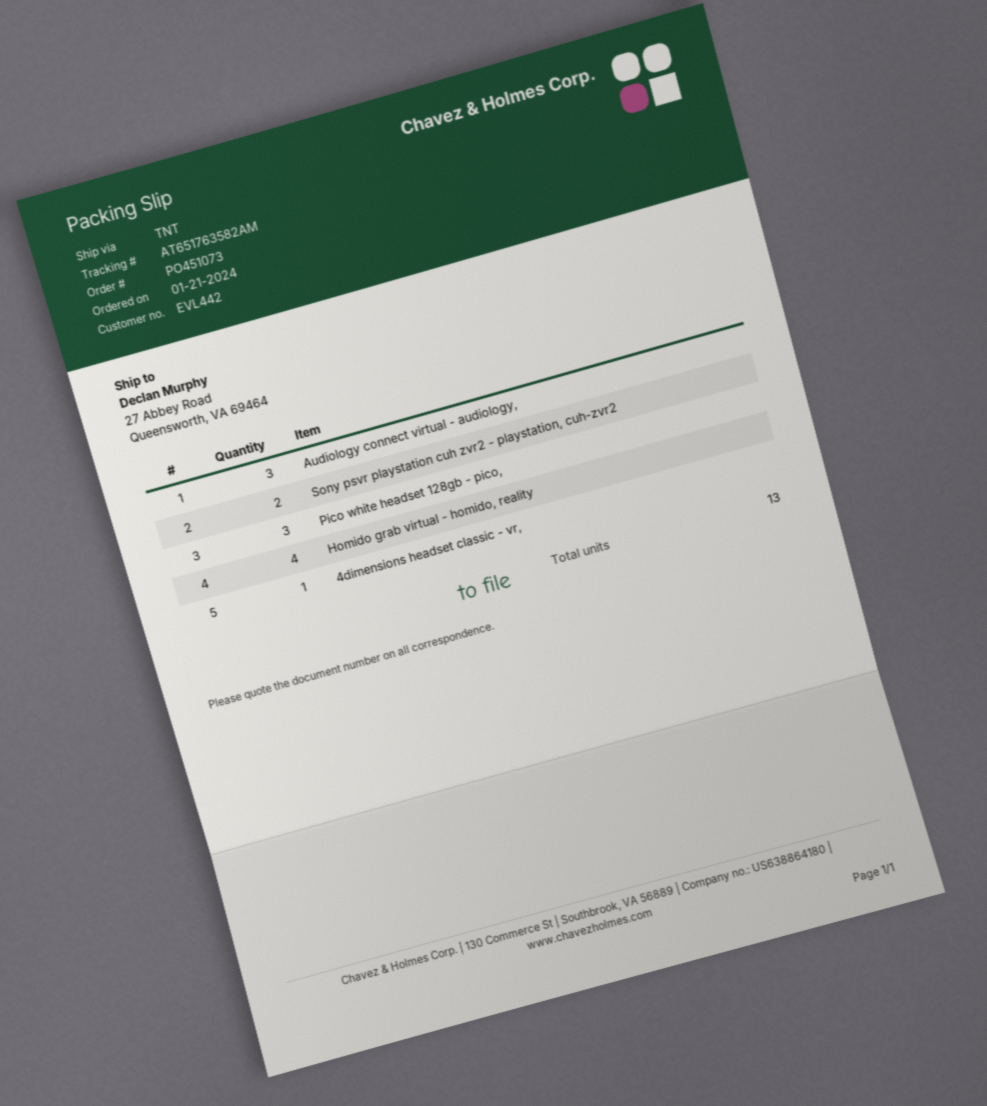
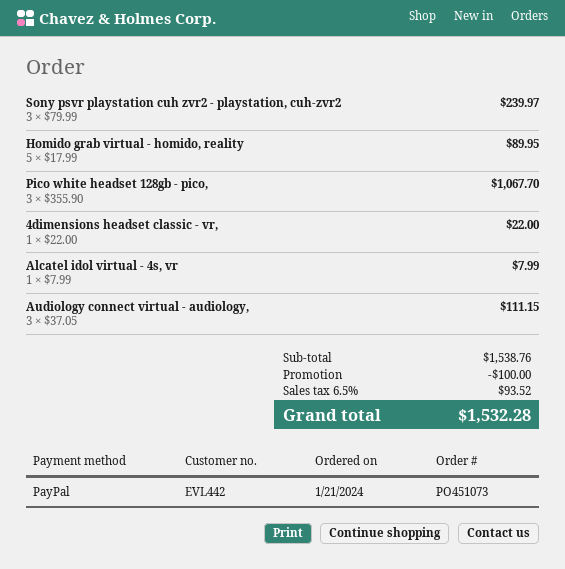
Sony psvr playstation cuh zvr2 - playstation, cuh-zvr2: 2 -> 3
Homido grab virtual - homido, reality: 4 -> 5
Alcatel idol virtual - 4s, vr: none -> 1

